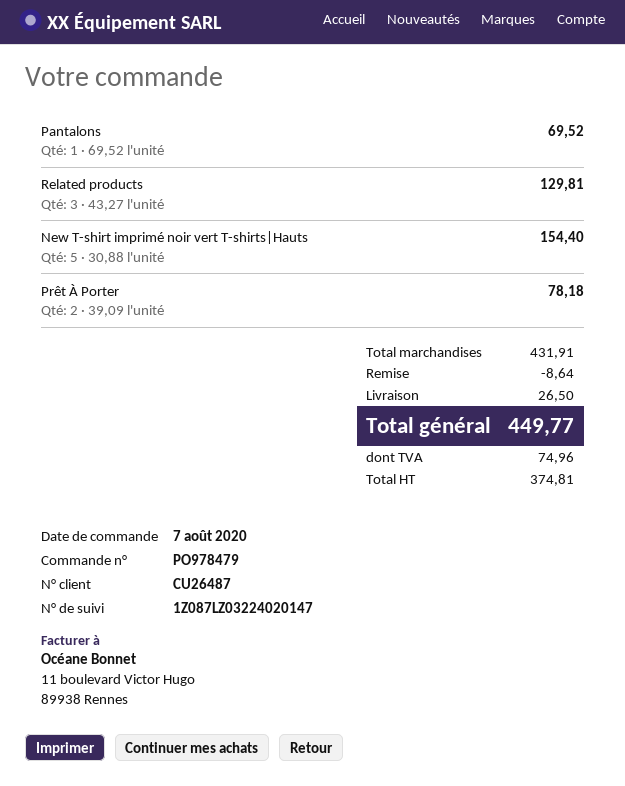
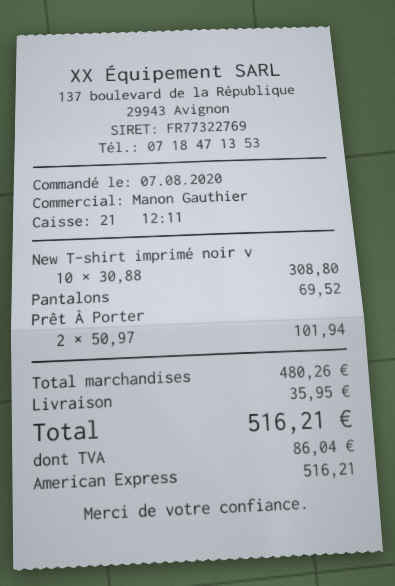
Related products: 3 x 43.27 = 129.81 -> none
New T-shirt imprimé noir vert T-shirts|Hauts: 5 x 30.88 = 154.40 -> 10 x 30.88 = 308.80
Prêt À Porter: 2 x 39.09 = 78.18 -> 2 x 50.97 = 101.94
subtotal: 431.91 -> 480.26
discount: 8.64 -> none
shipping: 26.50 -> 35.95
tax: 74.96 -> 86.04
total: 449.77 -> 516.21

